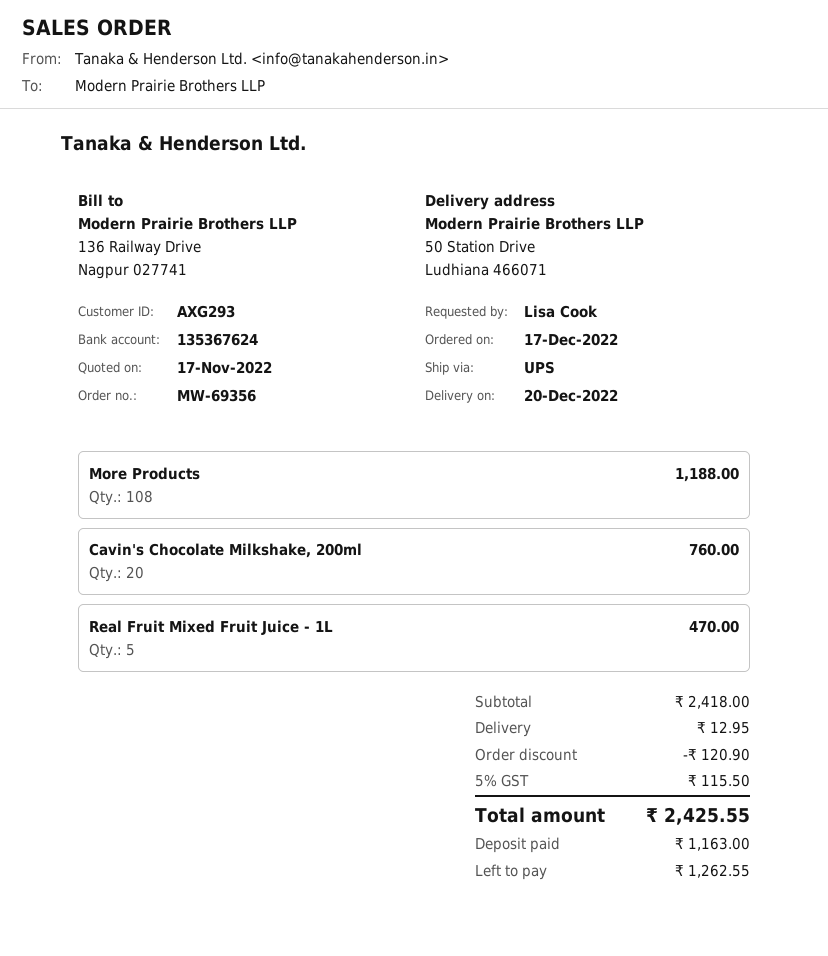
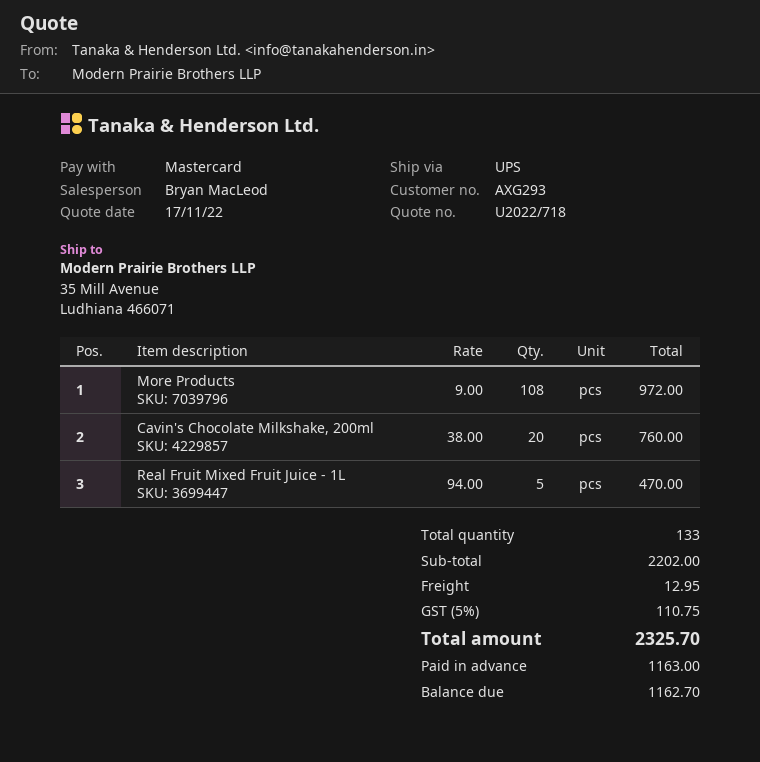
ship to: 50 Station Drive, Ludhiana 466071 -> 35 Mill Avenue, Ludhiana 466071
More Products: 108 for 1188.00 -> 108 for 972.00
subtotal: 2418.00 -> 2202.00
discount: 120.90 -> none
tax: 5% = 115.50 -> 5% = 110.75
total: 2425.55 -> 2325.70
balance: 1262.55 -> 1162.70

